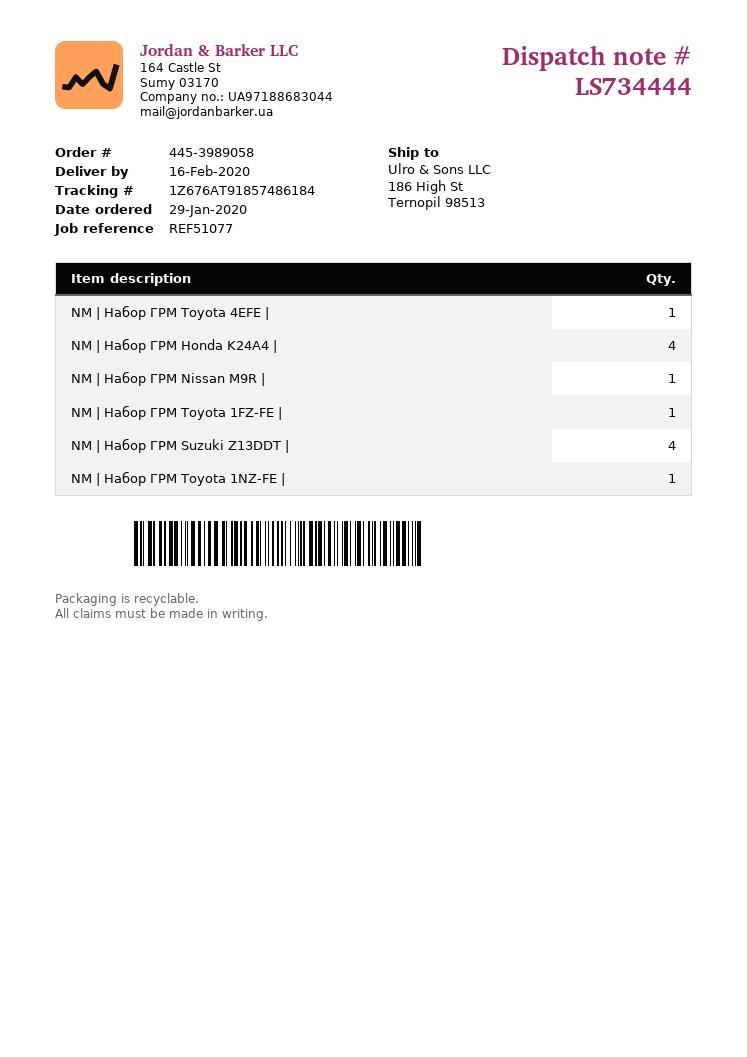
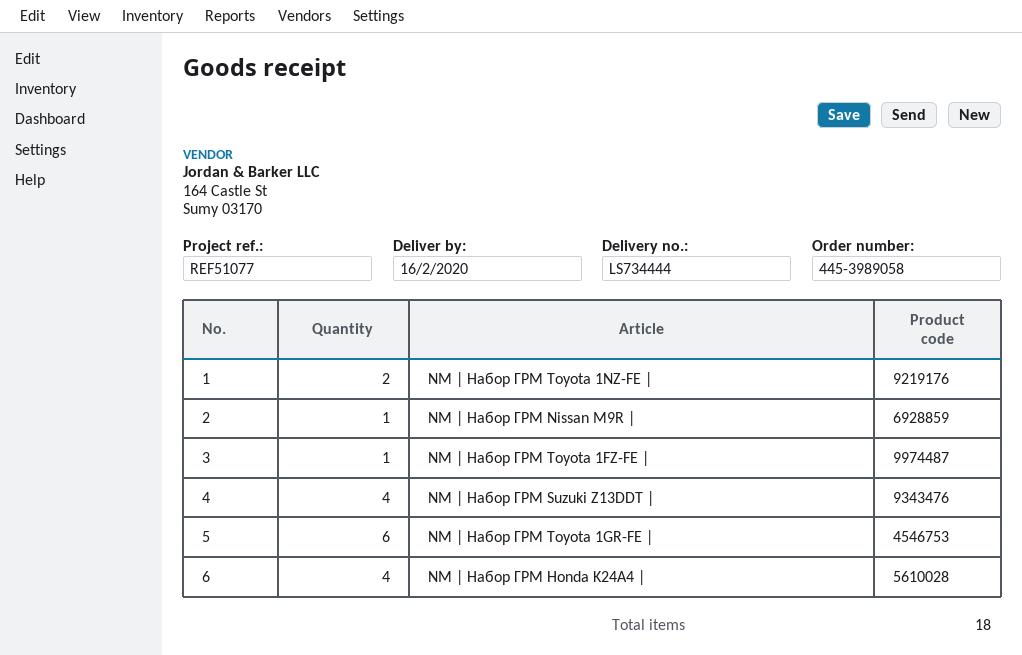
NM | Набор ГРМ Toyota 4EFE |: 1 -> none
NM | Набор ГРМ Toyota 1NZ-FE |: 1 -> 2
NM | Набор ГРМ Toyota 1GR-FE |: none -> 6

